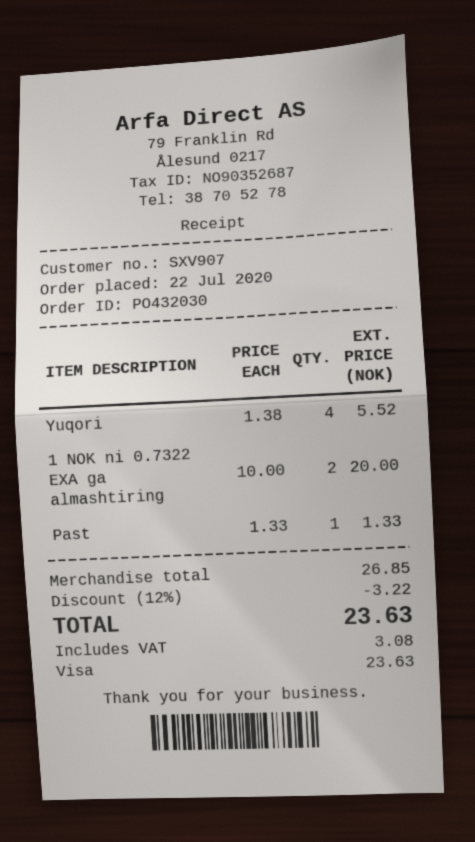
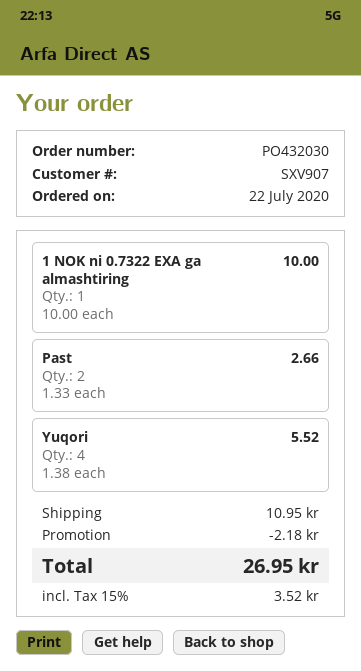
1 NOK ni 0.7322 EXA ga almashtiring: 2 x 10.00 = 20.00 -> 1 x 10.00 = 10.00
Past: 1 x 1.33 = 1.33 -> 2 x 1.33 = 2.66
discount: 3.22 -> 2.18
shipping: none -> 10.95
tax: 3.08 -> 3.52
total: 23.63 -> 26.95

